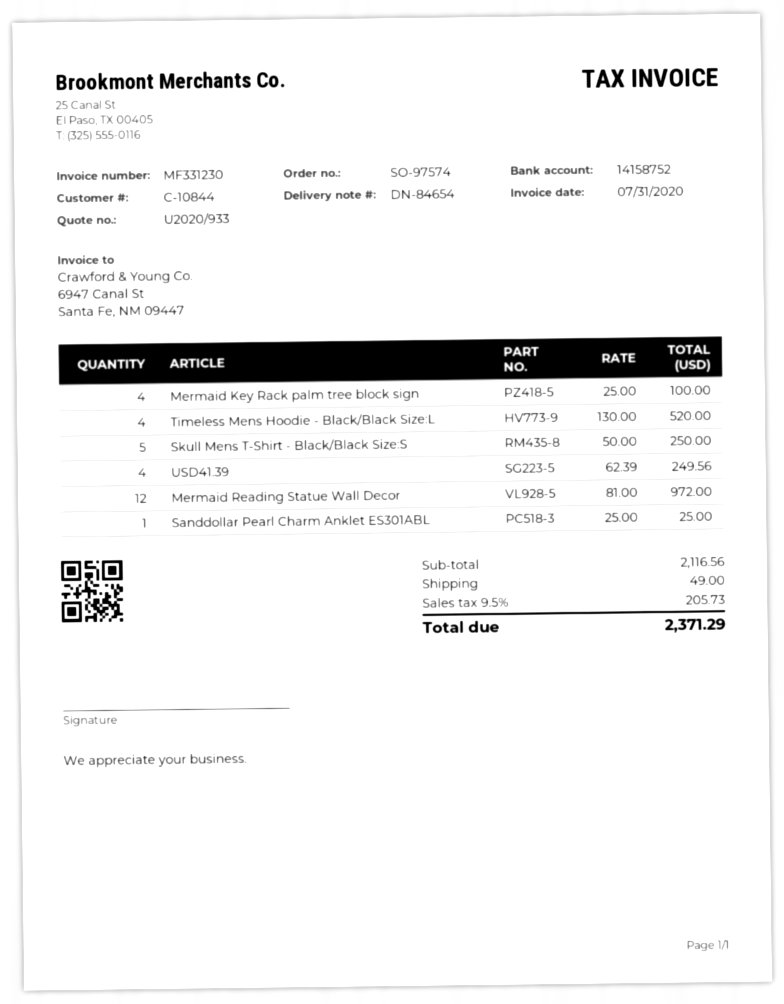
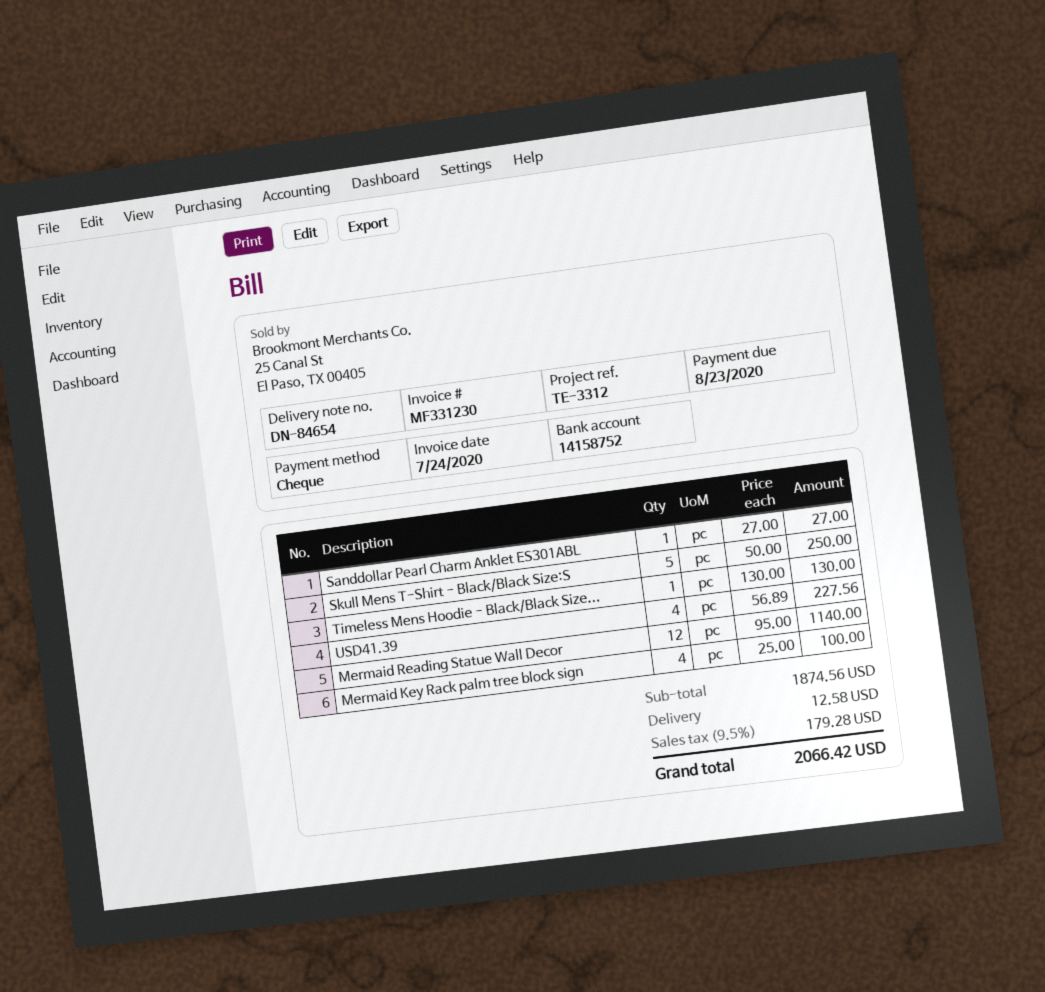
invoice date: 2020-07-31 -> 2020-07-24
Timeless Mens Hoodie - Black/Black Size:L: 4 x 130.00 = 520.00 -> 1 x 130.00 = 130.00
USD41.39: 4 x 62.39 = 249.56 -> 4 x 56.89 = 227.56
Mermaid Reading Statue Wall Decor: 12 x 81.00 = 972.00 -> 12 x 95.00 = 1140.00
Sanddollar Pearl Charm Anklet ES301ABL: 1 x 25.00 = 25.00 -> 1 x 27.00 = 27.00
subtotal: 2116.56 -> 1874.56
shipping: 49.00 -> 12.58
tax: 9.5% = 205.73 -> 9.5% = 179.28
total: 2371.29 -> 2066.42

